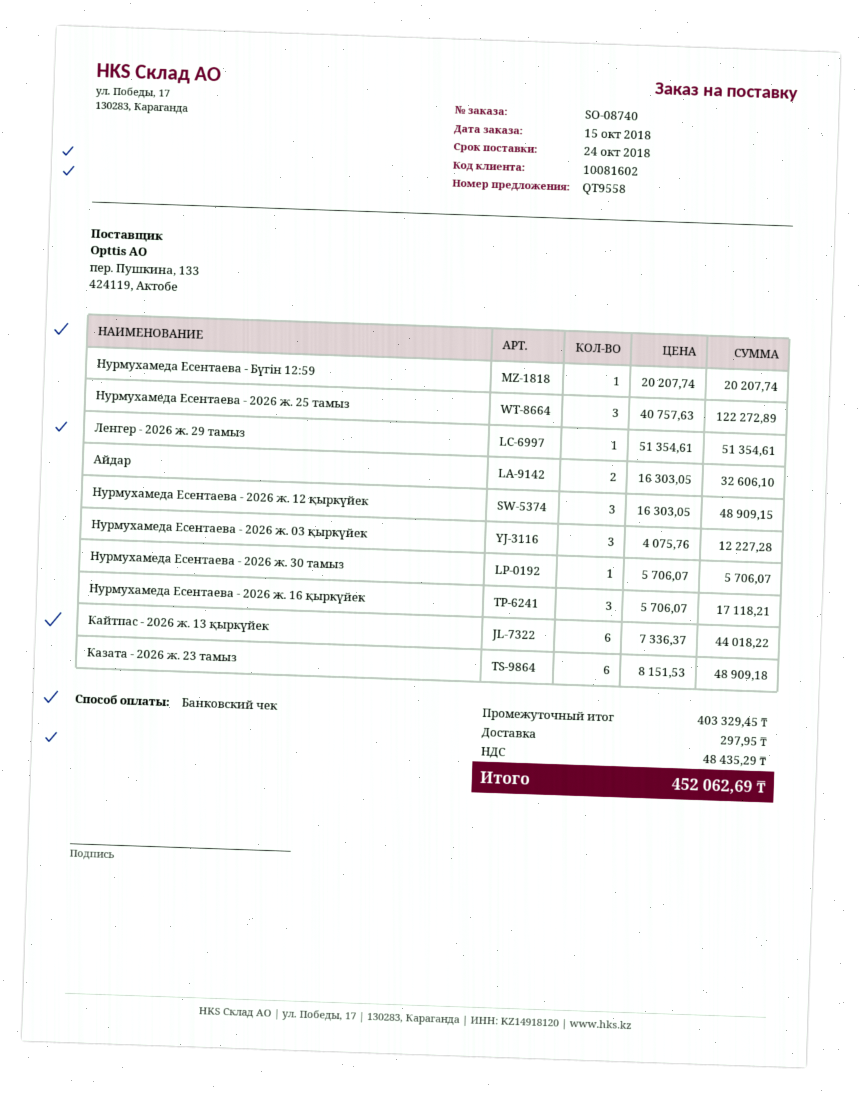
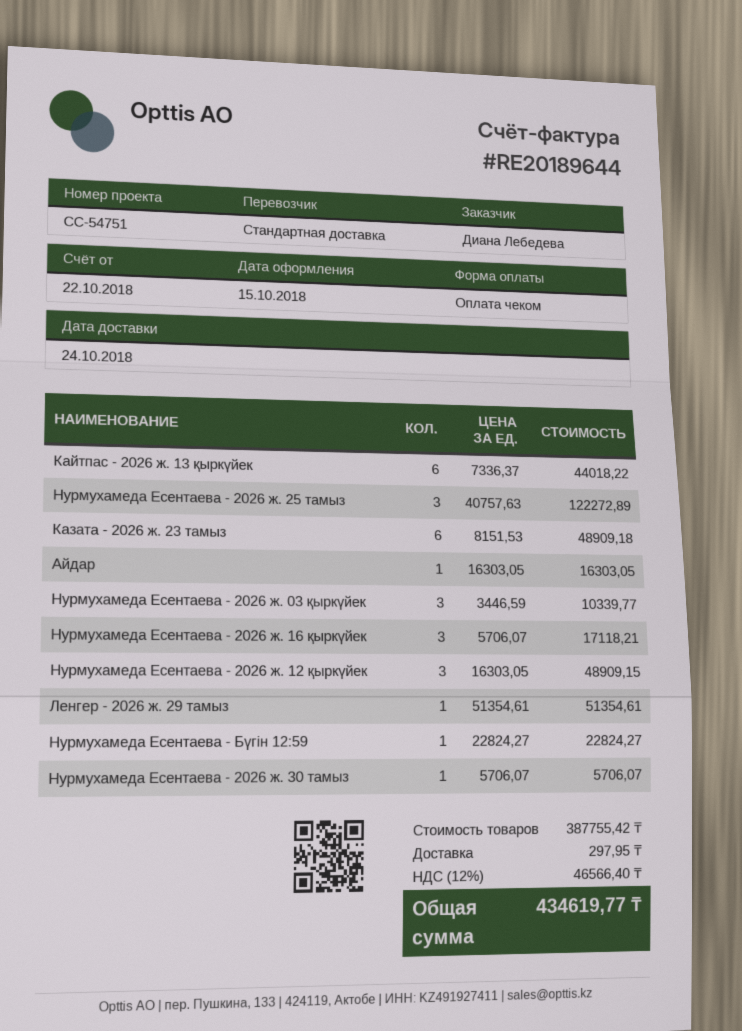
Нурмухамеда Есентаева - Бүгін 12:59: 1 x 20207.74 = 20207.74 -> 1 x 22824.27 = 22824.27
Айдар: 2 x 16303.05 = 32606.10 -> 1 x 16303.05 = 16303.05
Нурмухамеда Есентаева - 2026 ж. 03 қыркүйек: 3 x 4075.76 = 12227.28 -> 3 x 3446.59 = 10339.77
subtotal: 403329.45 -> 387755.42
tax: 48435.29 -> 46566.40
total: 452062.69 -> 434619.77

